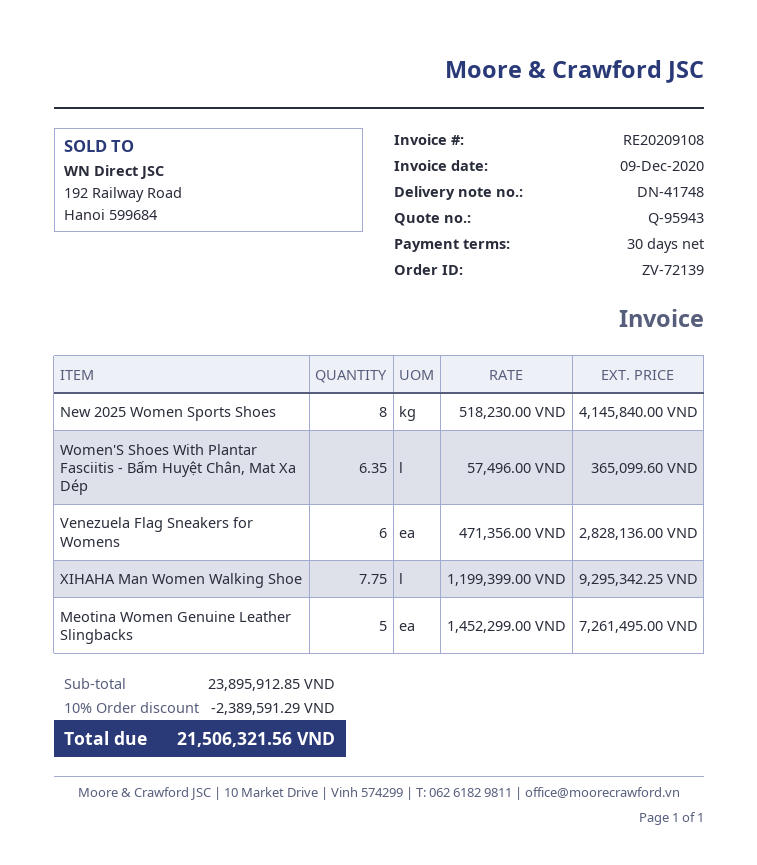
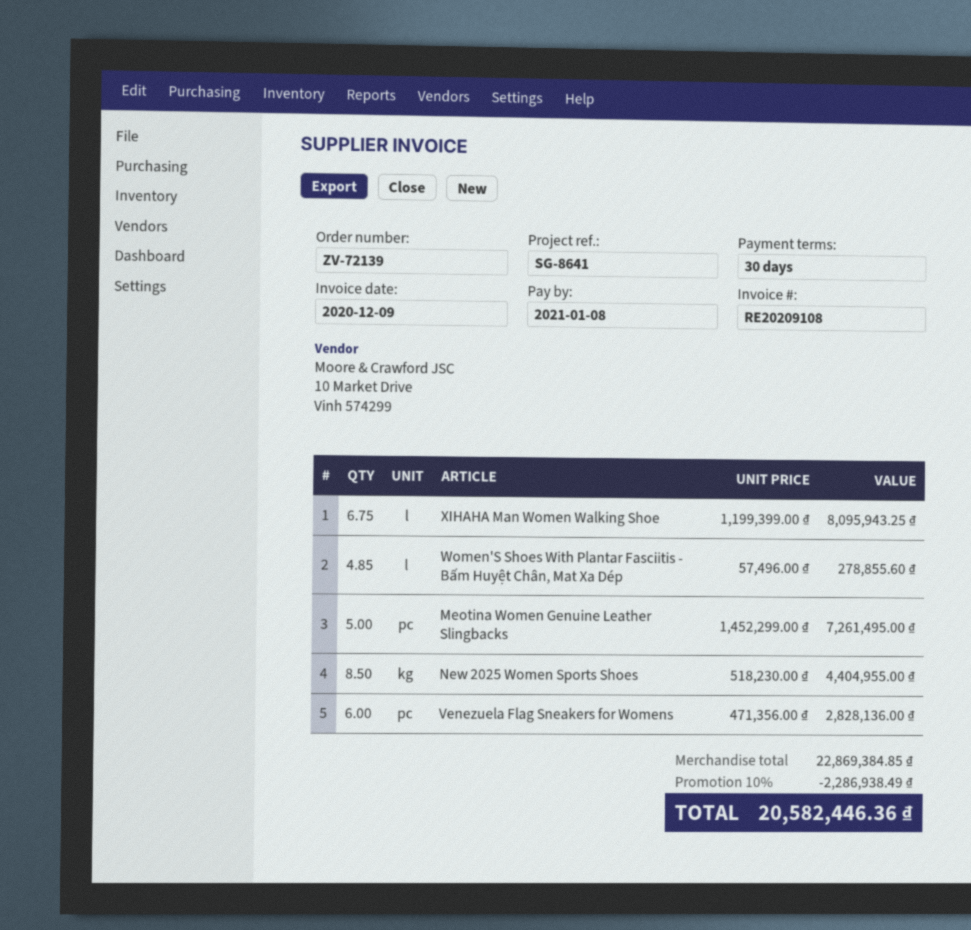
New 2025 Women Sports Shoes: 8 x 518230.00 = 4145840.00 -> 8.5 x 518230.00 = 4404955.00
Women'S Shoes With Plantar Fasciitis - Bấm Huyệt Chân, Mat Xa Dép: 6.35 x 57496.00 = 365099.60 -> 4.85 x 57496.00 = 278855.60
XIHAHA Man Women Walking Shoe: 7.75 x 1199399.00 = 9295342.25 -> 6.75 x 1199399.00 = 8095943.25
subtotal: 23895912.85 -> 22869384.85
discount: 10% = 2389591.29 -> 10% = 2286938.49
total: 21506321.56 -> 20582446.36

